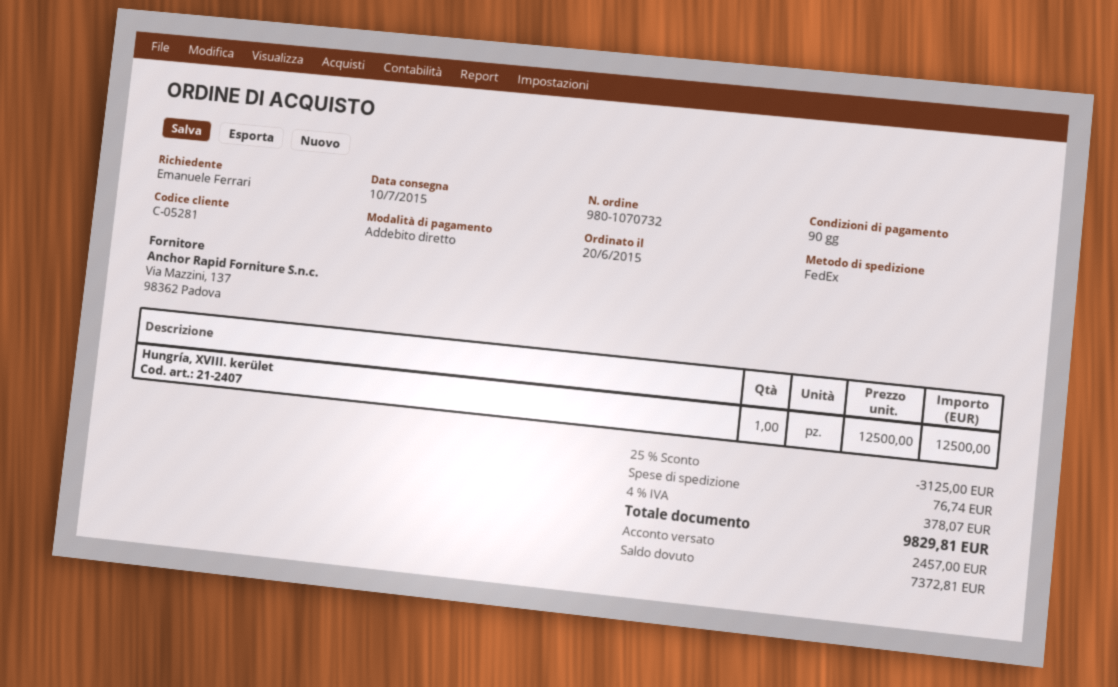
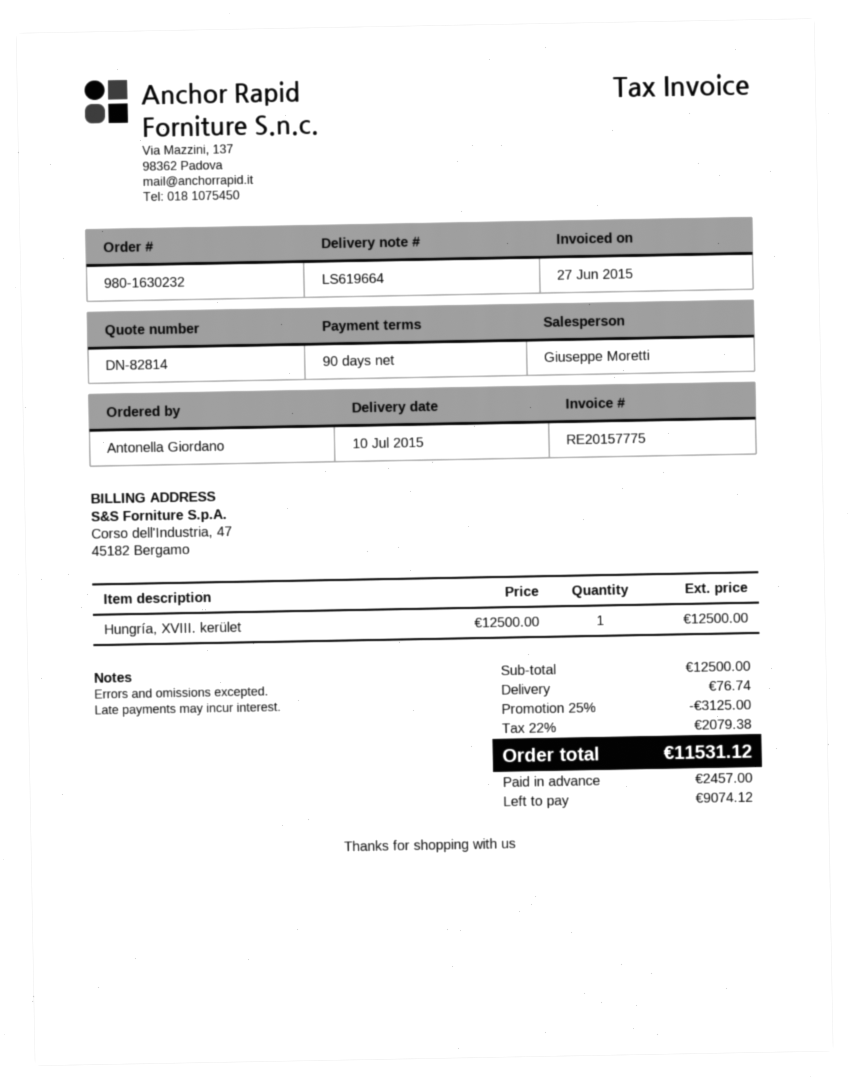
order number: 980-1070732 -> 980-1630232
ordered by: Emanuele Ferrari -> Antonella Giordano
tax: 4% = 378.07 -> 22% = 2079.38
total: 9829.81 -> 11531.12
balance: 7372.81 -> 9074.12

